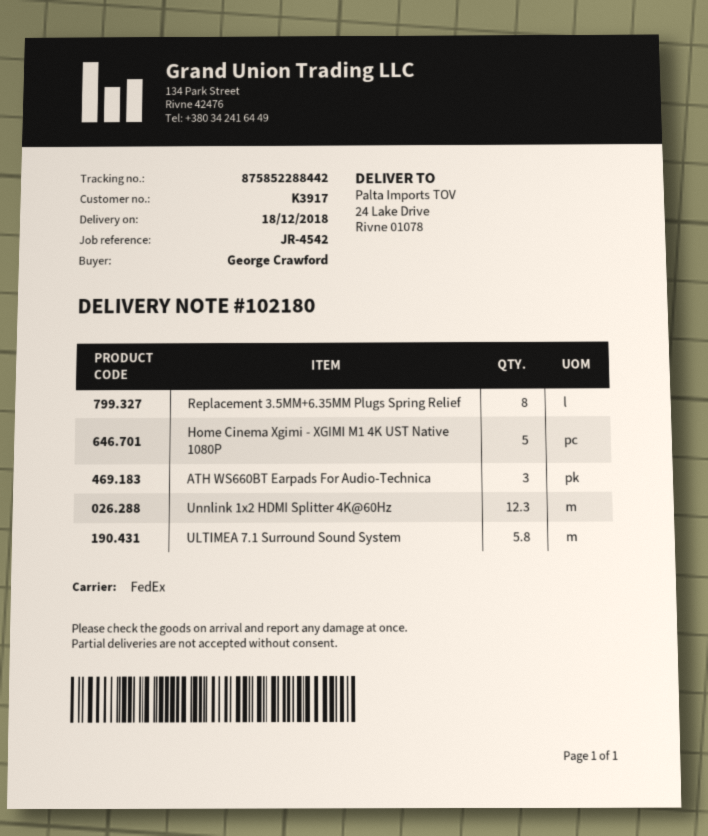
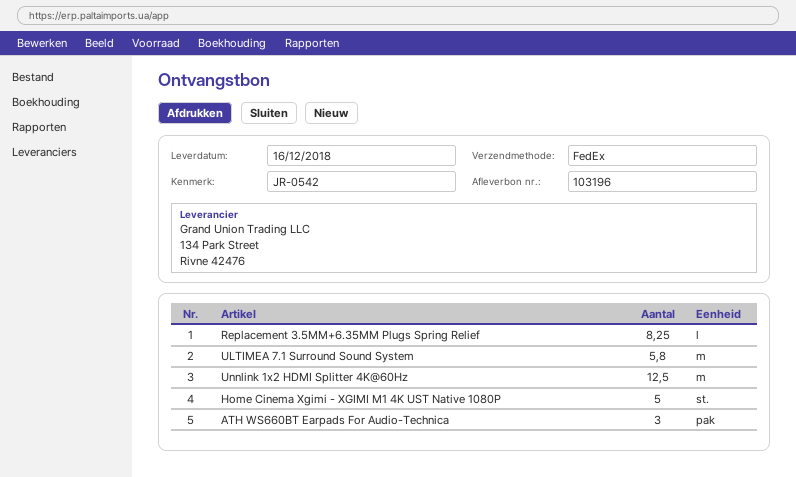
delivery note number: 102180 -> 103196
delivery date: 2018-12-18 -> 2018-12-16
reference: JR-4542 -> JR-0542
Replacement 3.5MM+6.35MM Plugs Spring Relief: 8 -> 8.25
Unnlink 1x2 HDMI Splitter 4K@60Hz: 12.3 -> 12.5

